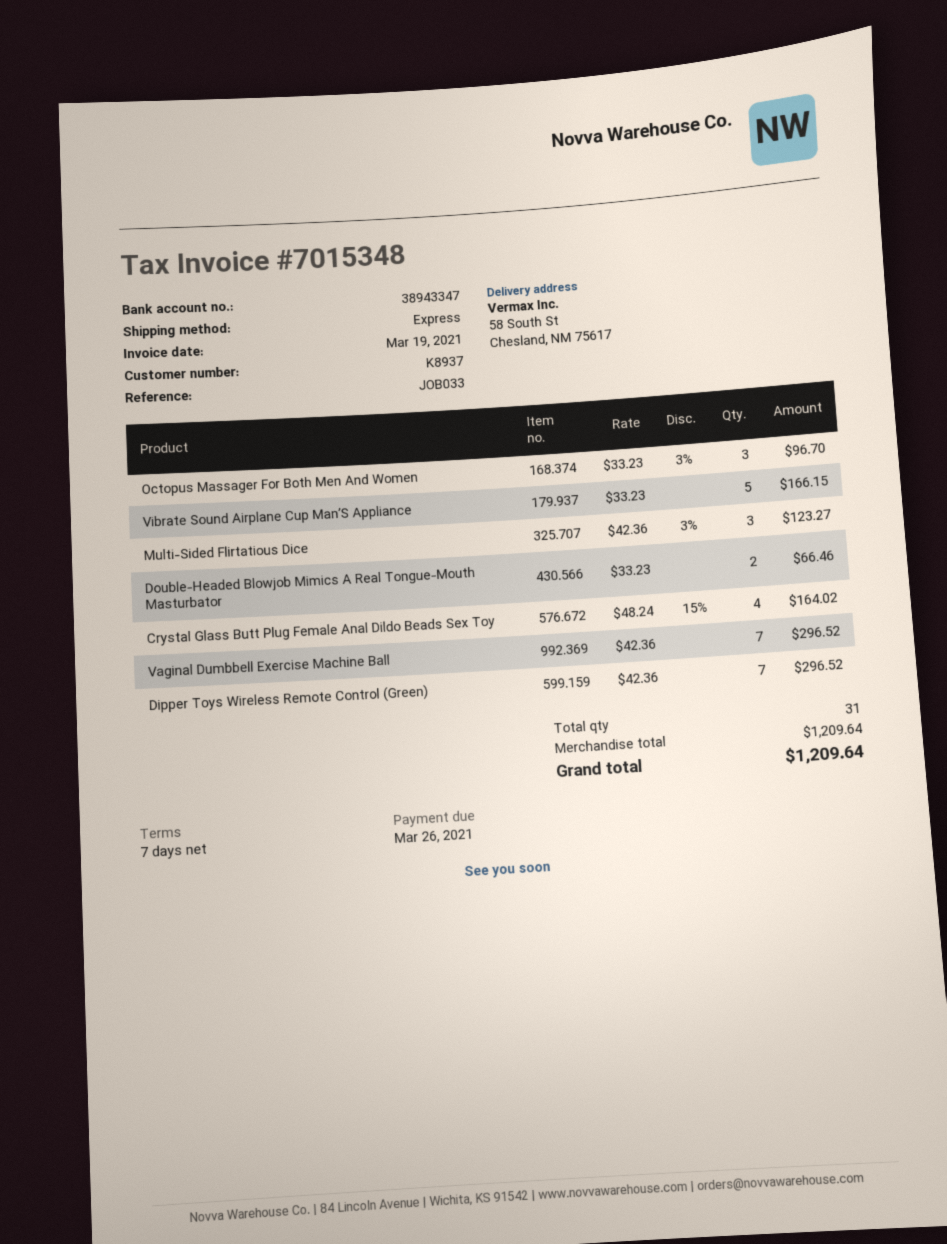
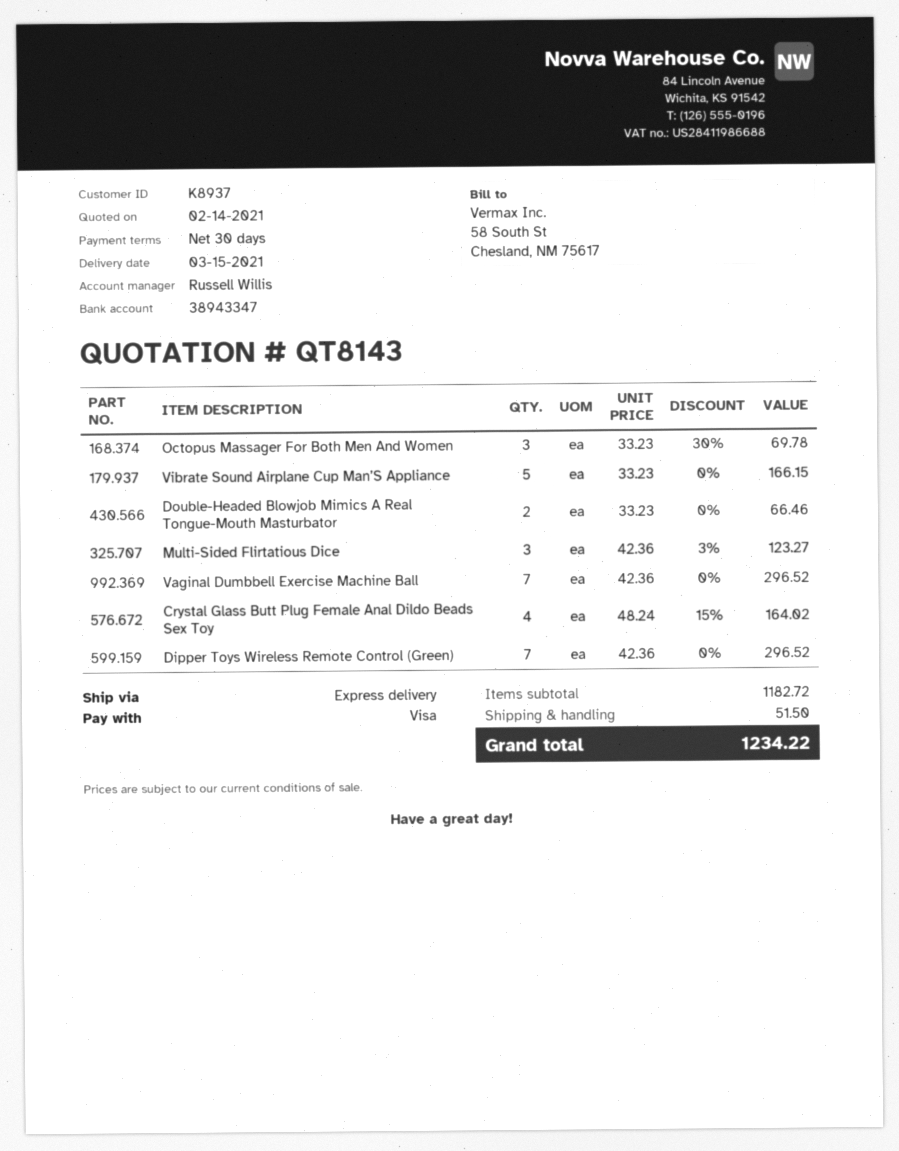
payment terms: 7 days -> 30 days
Octopus Massager For Both Men And Women: 3 x 33.23 - 3% = 96.70 -> 3 x 33.23 - 30% = 69.78
subtotal: 1209.64 -> 1182.72
shipping: none -> 51.50
total: 1209.64 -> 1234.22

